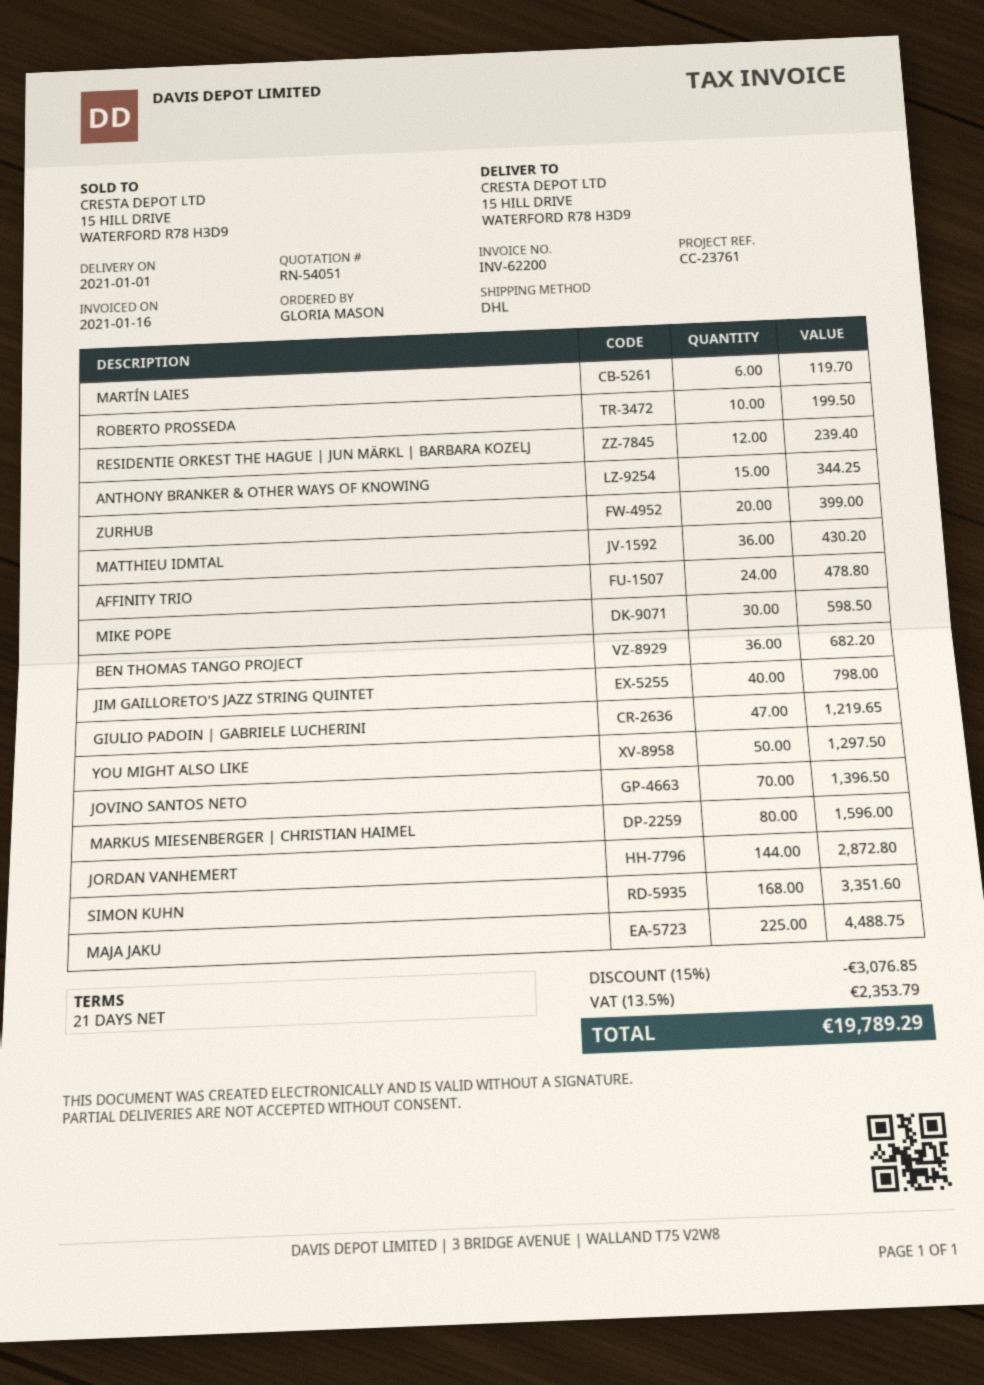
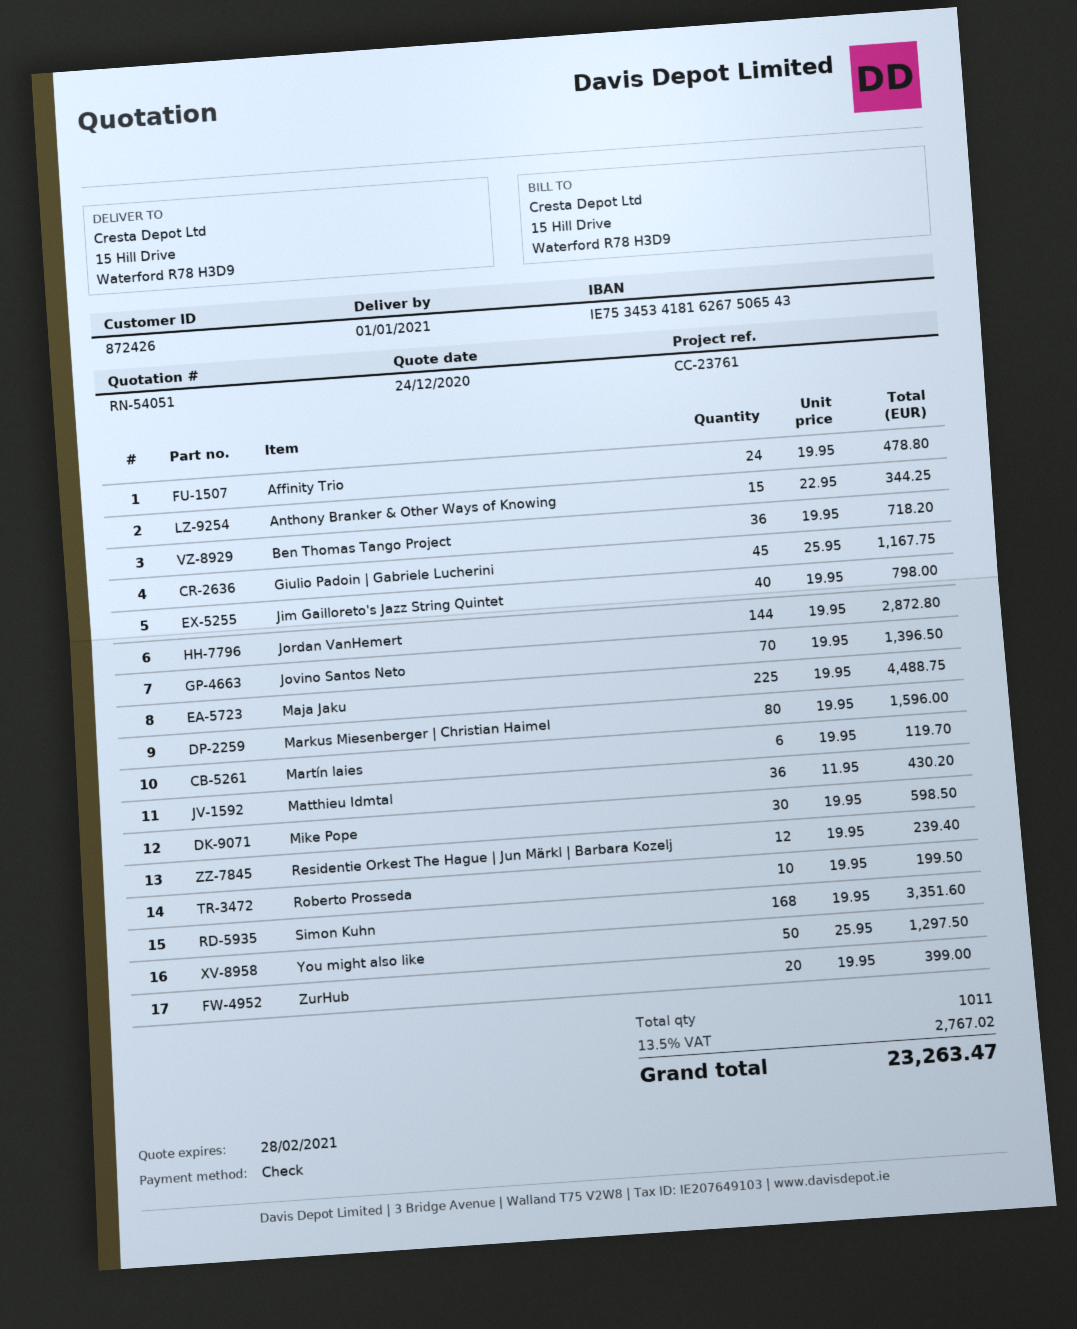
BEN THOMAS TANGO PROJECT: 36 for 682.20 -> 36 for 718.20
GIULIO PADOIN | GABRIELE LUCHERINI: 47 for 1219.65 -> 45 for 1167.75
discount: 15% = 3076.85 -> none
tax: 13.5% = 2353.79 -> 13.5% = 2767.02
total: 19789.29 -> 23263.47

